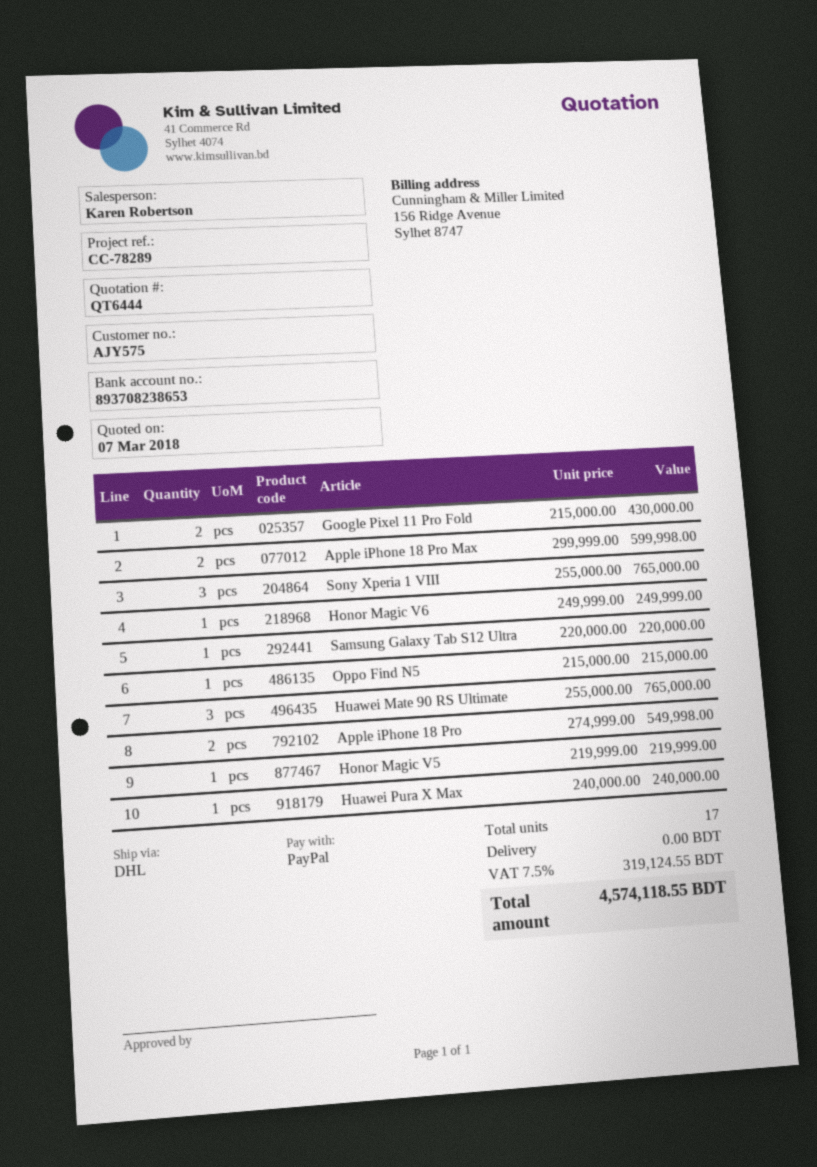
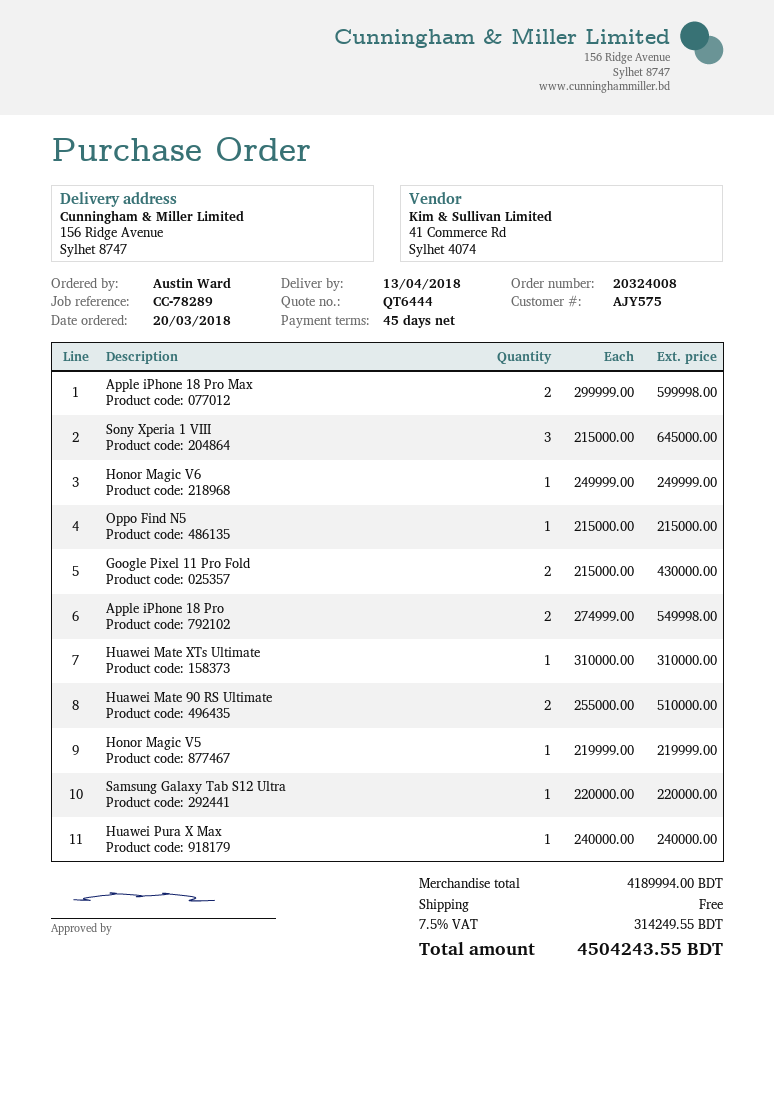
Sony Xperia 1 VIII: 3 x 255000.00 = 765000.00 -> 3 x 215000.00 = 645000.00
Huawei Mate 90 RS Ultimate: 3 x 255000.00 = 765000.00 -> 2 x 255000.00 = 510000.00
Huawei Mate XTs Ultimate: none -> 1 x 310000.00 = 310000.00
tax: 7.5% = 319124.55 -> 7.5% = 314249.55
total: 4574118.55 -> 4504243.55

